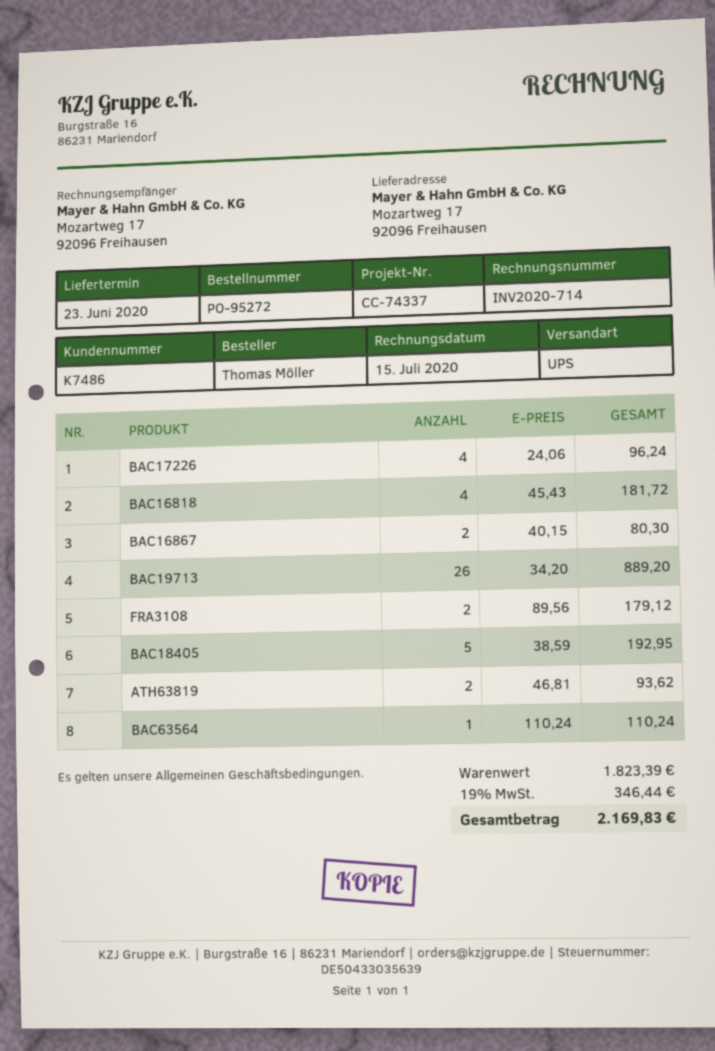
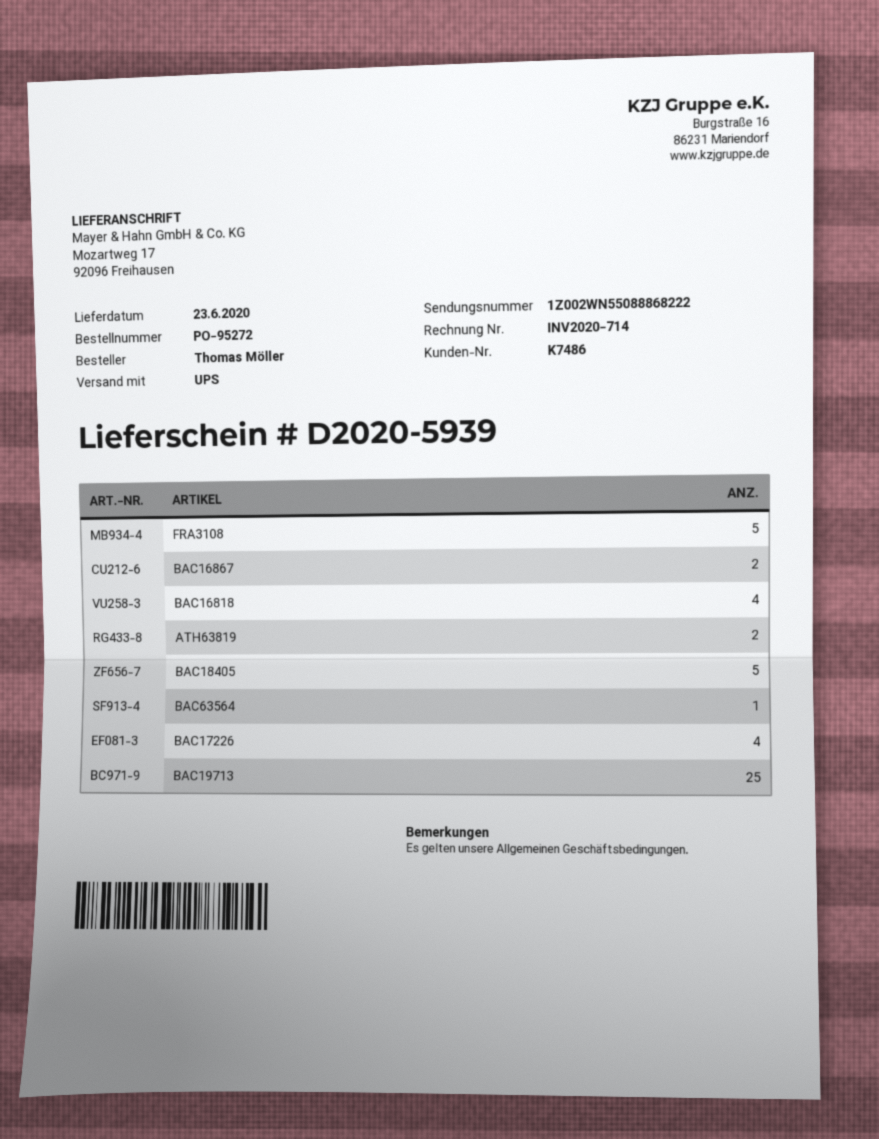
BAC19713: 26 -> 25
FRA3108: 2 -> 5

